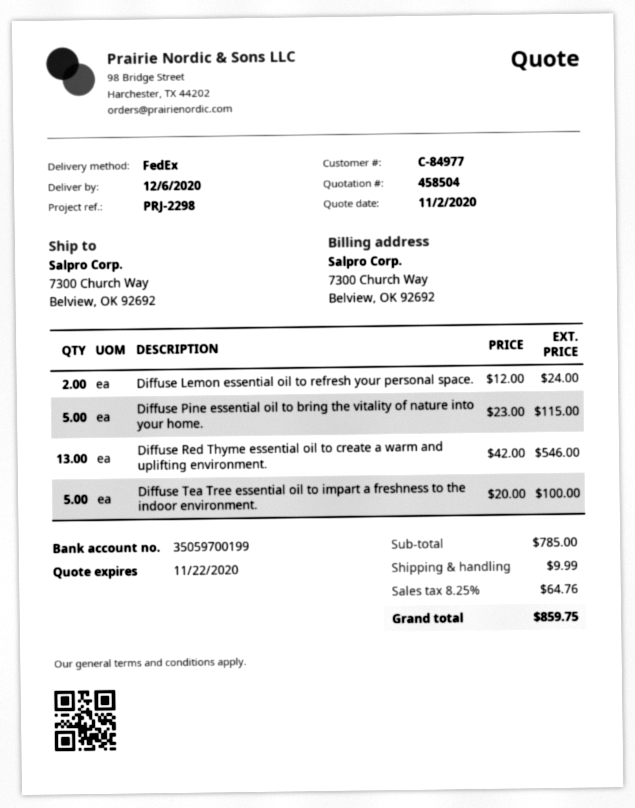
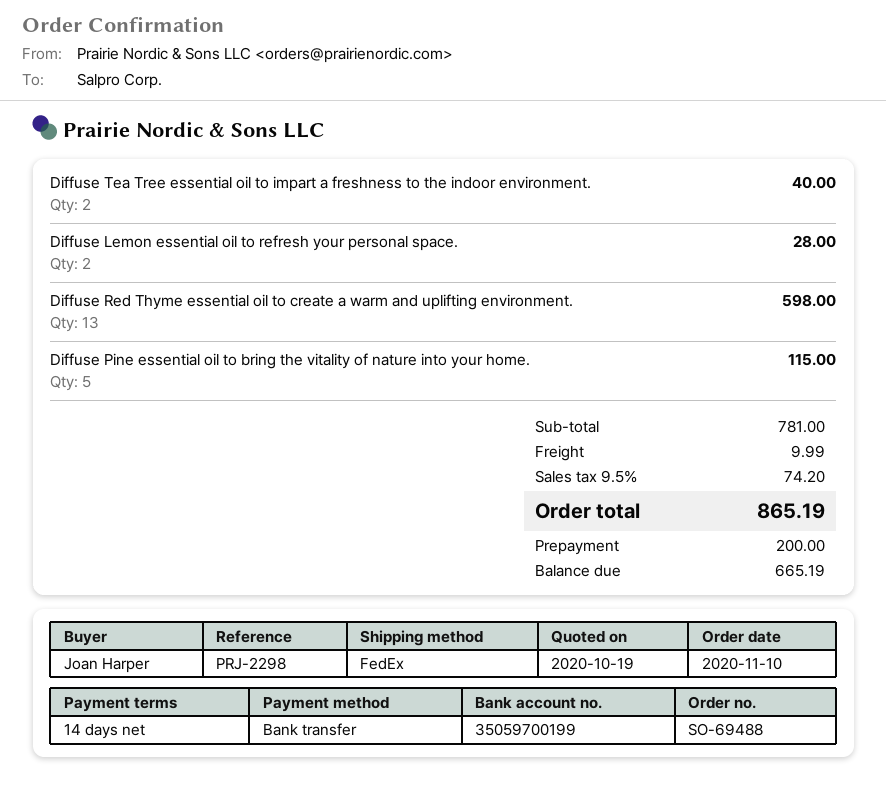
quote date: 2020-11-02 -> 2020-10-19
Diffuse Lemon essential oil to refresh your personal space.: 2 for 24.00 -> 2 for 28.00
Diffuse Red Thyme essential oil to create a warm and uplifting environment.: 13 for 546.00 -> 13 for 598.00
Diffuse Tea Tree essential oil to impart a freshness to the indoor environment.: 5 for 100.00 -> 2 for 40.00
subtotal: 785.00 -> 781.00
tax: 8.25% = 64.76 -> 9.5% = 74.20
total: 859.75 -> 865.19

